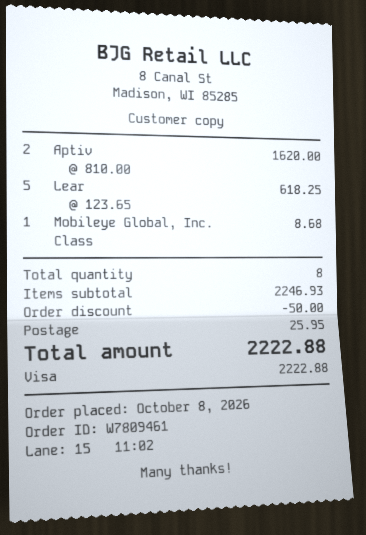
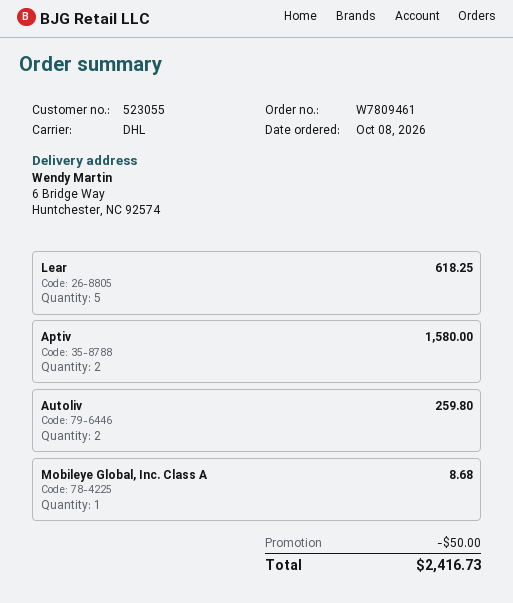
Aptiv: 2 for 1620.00 -> 2 for 1580.00
Autoliv: none -> 2 for 259.80
shipping: 25.95 -> none
total: 2222.88 -> 2416.73

